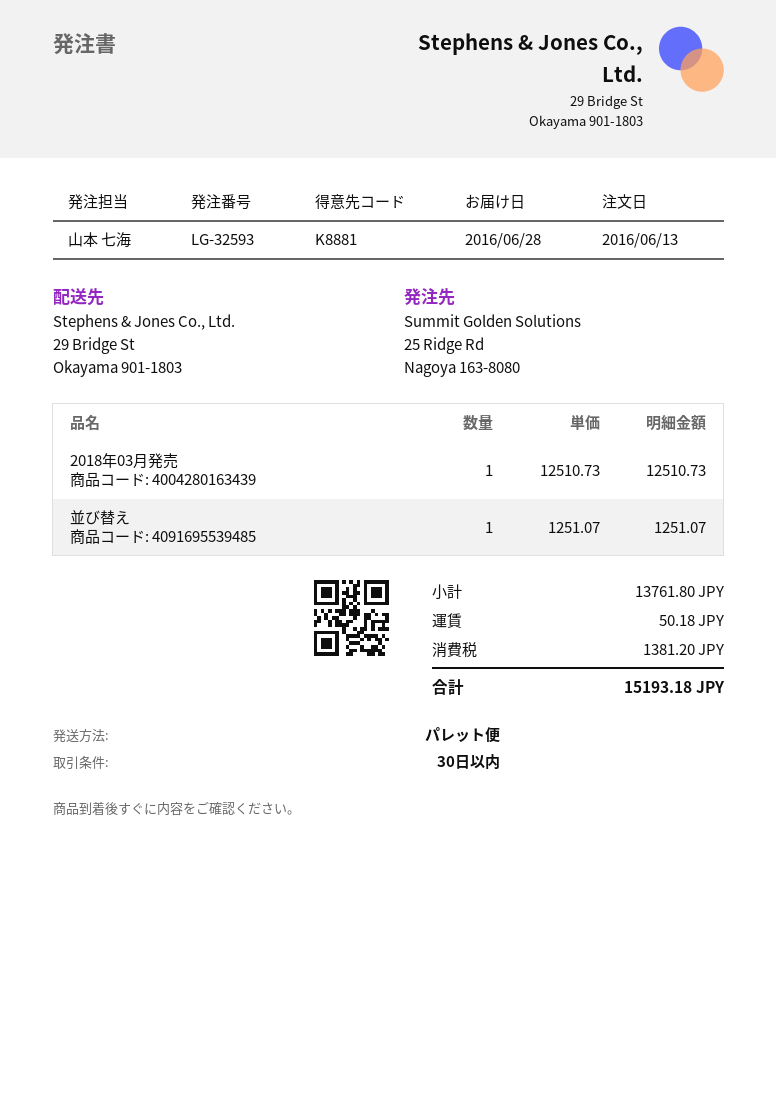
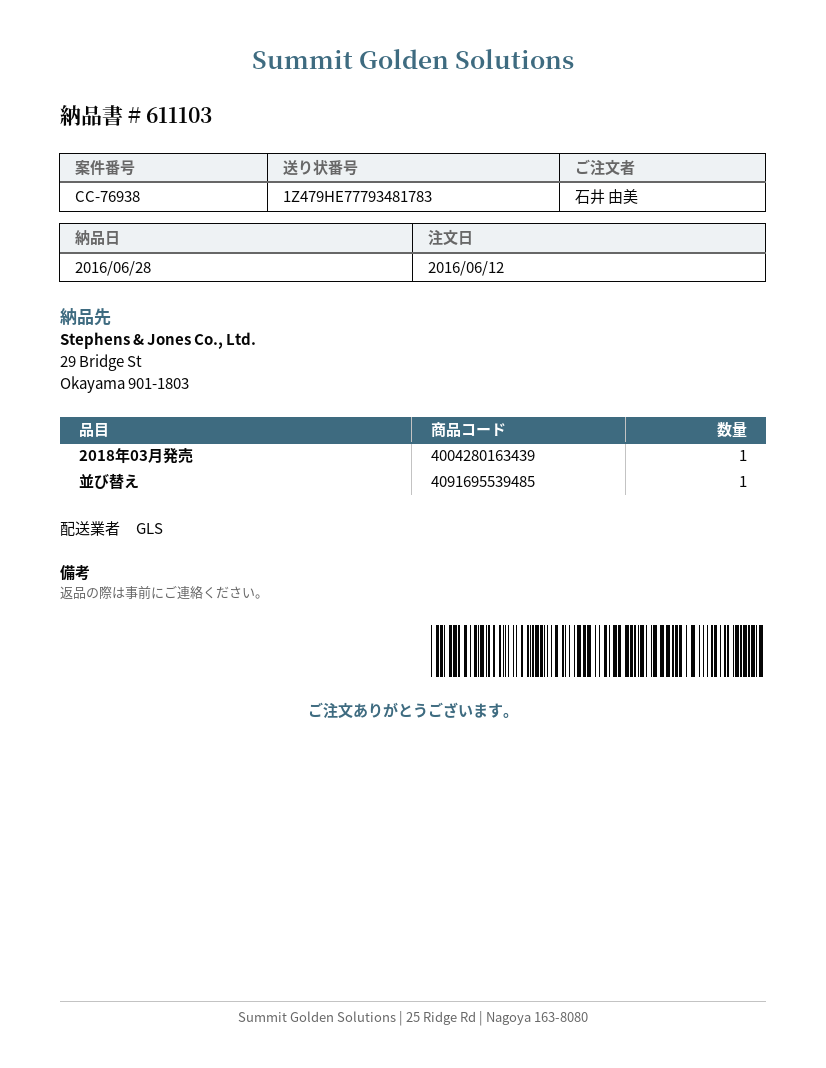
order date: 2016-06-13 -> 2016-06-12
ordered by: 山本 七海 -> 石井 由美
shipping method: pallet freight -> GLS

